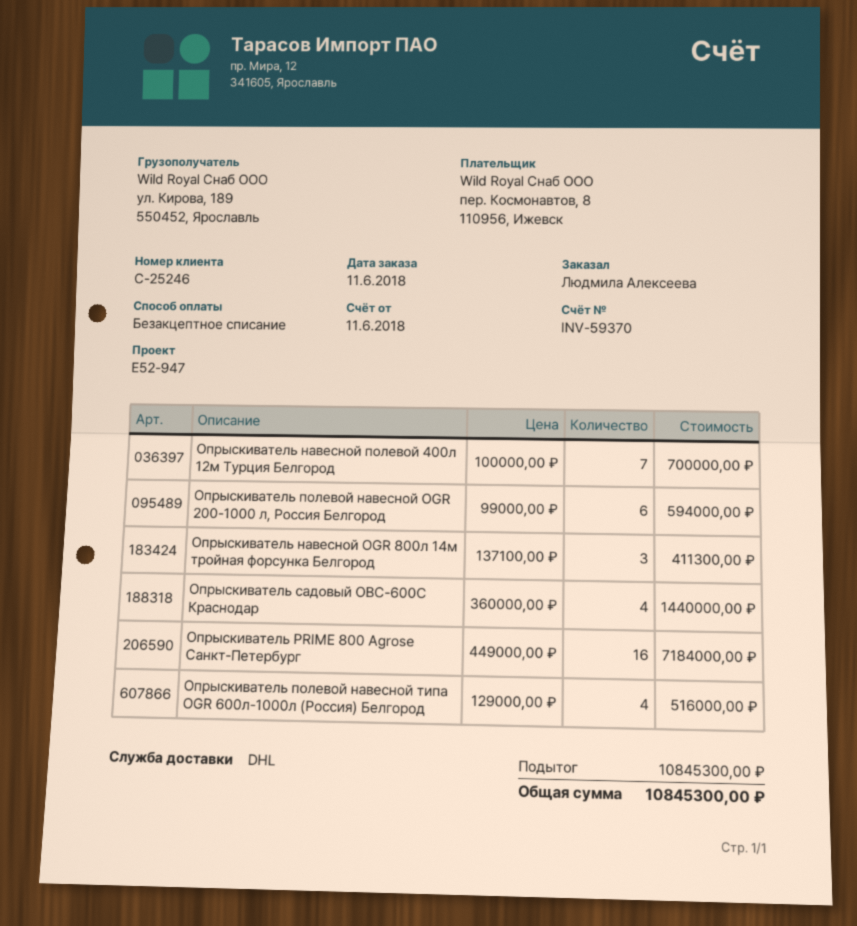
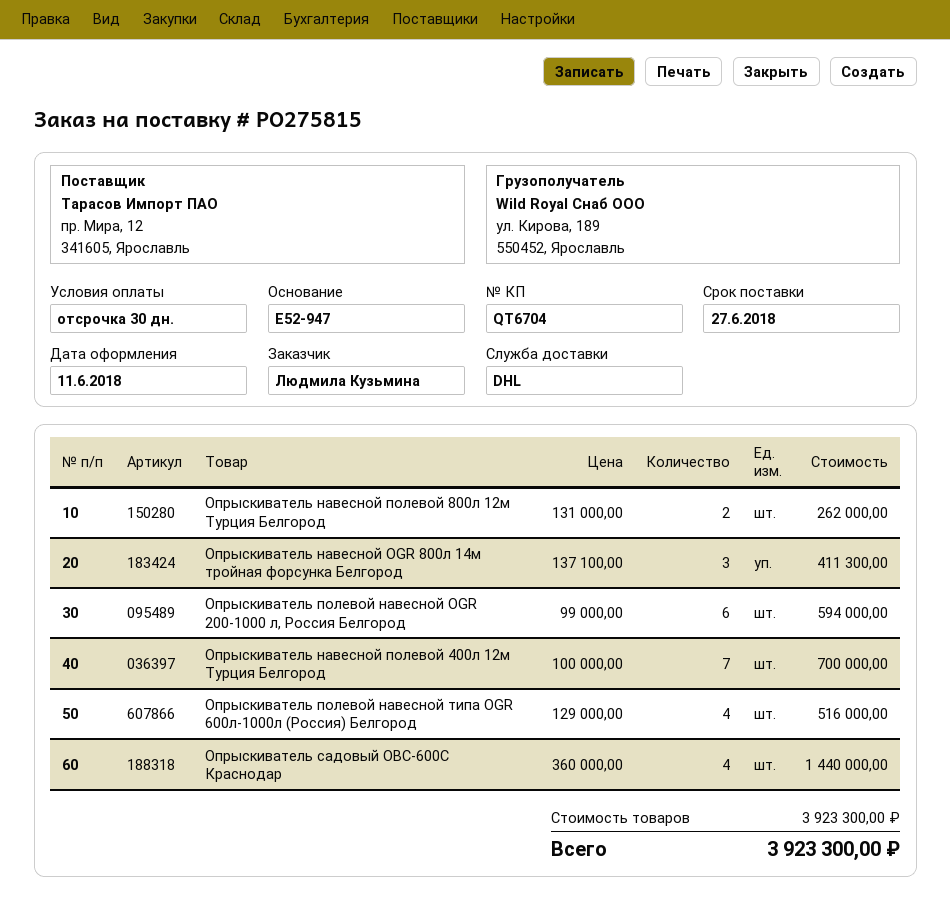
ordered by: Людмила Алексеева -> Людмила Кузьмина
Опрыскиватель PRIME 800 Agrose Санкт-Петербург: 16 x 449000.00 = 7184000.00 -> none
Опрыскиватель навесной полевой 800л 12м Турция Белгород: none -> 2 x 131000.00 = 262000.00
subtotal: 10845300.00 -> 3923300.00
total: 10845300.00 -> 3923300.00

